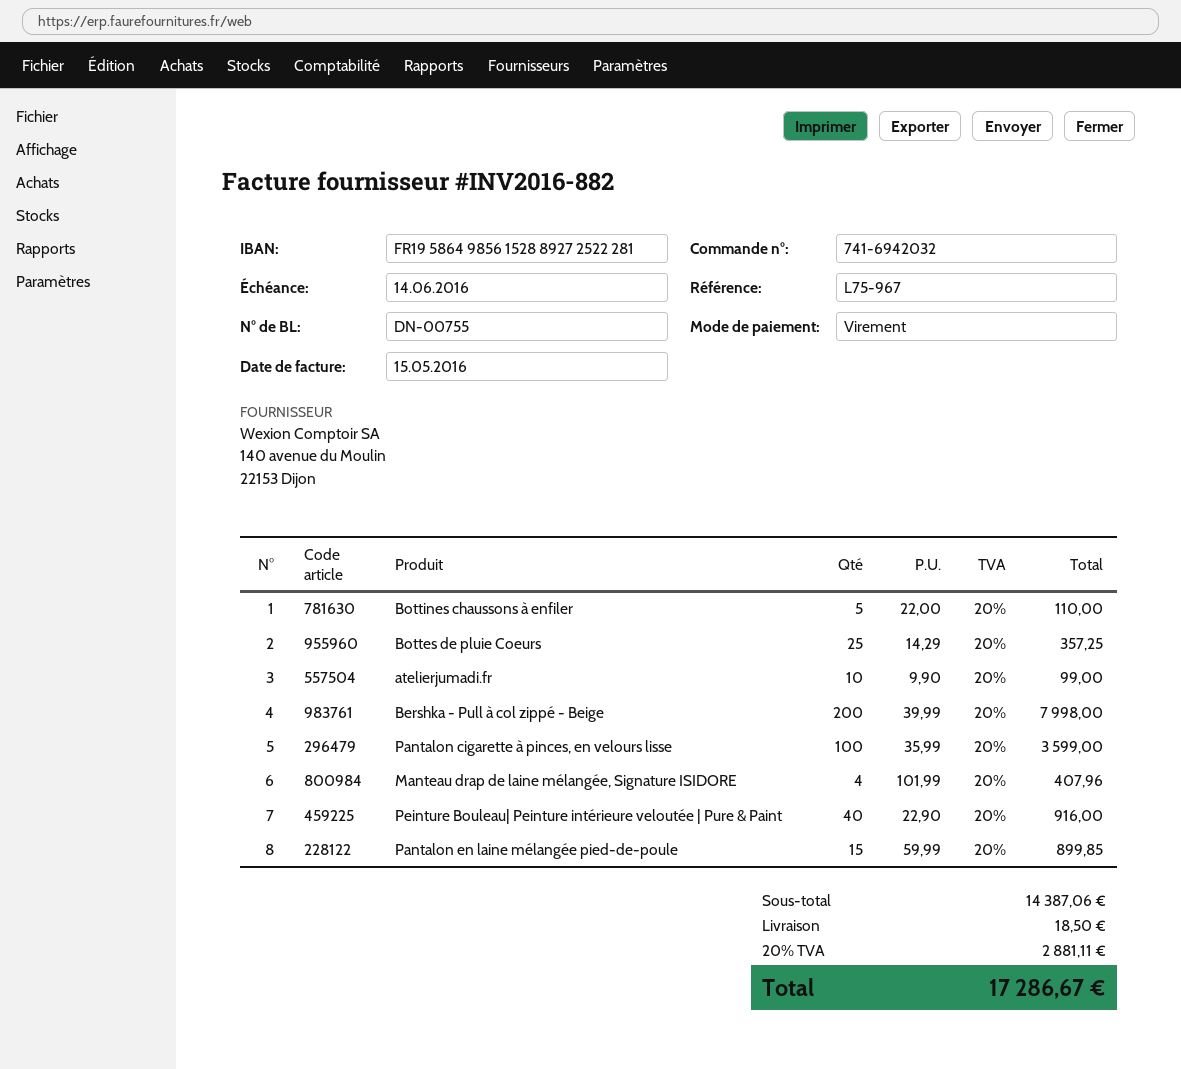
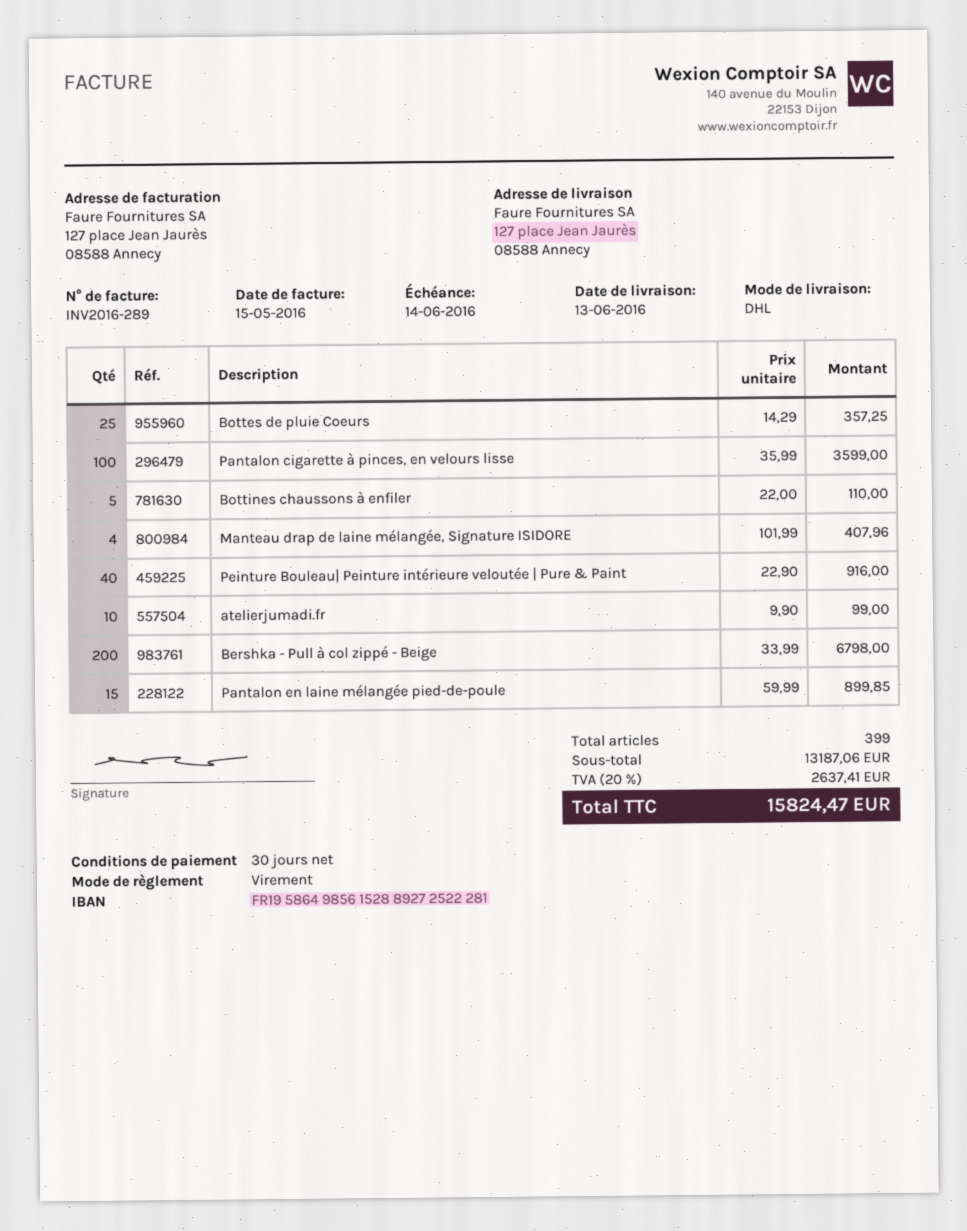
invoice number: INV2016-882 -> INV2016-289
Bershka - Pull à col zippé - Beige: 200 x 39.99 = 7998.00 -> 200 x 33.99 = 6798.00
subtotal: 14387.06 -> 13187.06
shipping: 18.50 -> none
tax: 20% = 2881.11 -> 20% = 2637.41
total: 17286.67 -> 15824.47

